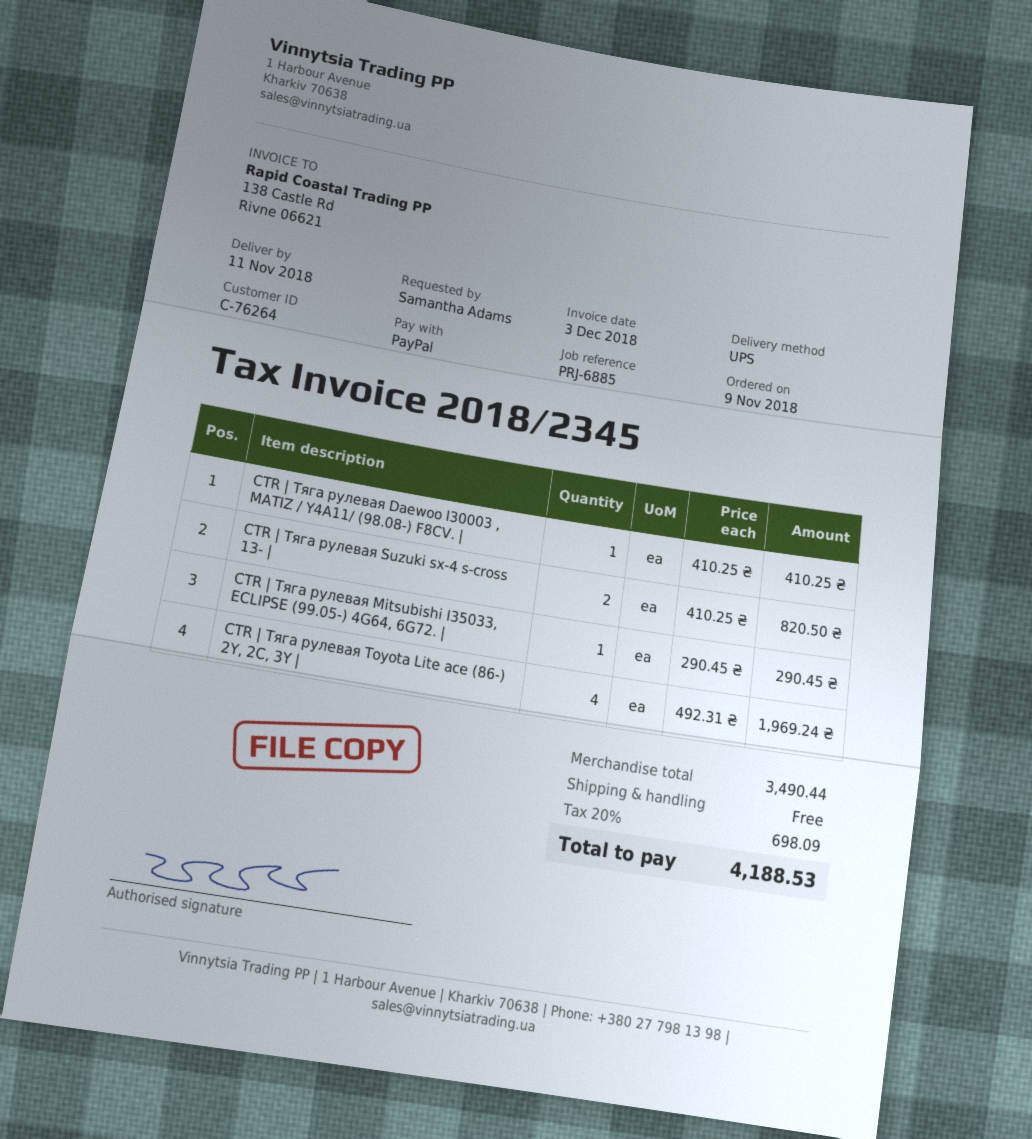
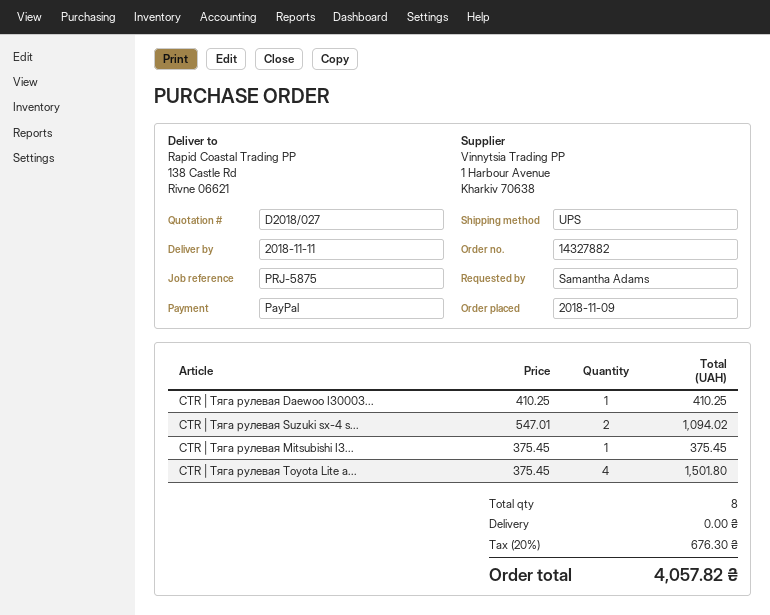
reference: PRJ-6885 -> PRJ-5875
CTR | Тяга рулевая Suzuki sx-4 s-cross 13- |: 2 x 410.25 = 820.50 -> 2 x 547.01 = 1094.02
CTR | Тяга рулевая Mitsubishi I35033, ECLIPSE (99.05-) 4G64, 6G72. |: 1 x 290.45 = 290.45 -> 1 x 375.45 = 375.45
CTR | Тяга рулевая Toyota Lite ace (86-) 2Y, 2C, 3Y |: 4 x 492.31 = 1969.24 -> 4 x 375.45 = 1501.80
tax: 20% = 698.09 -> 20% = 676.30
total: 4188.53 -> 4057.82

